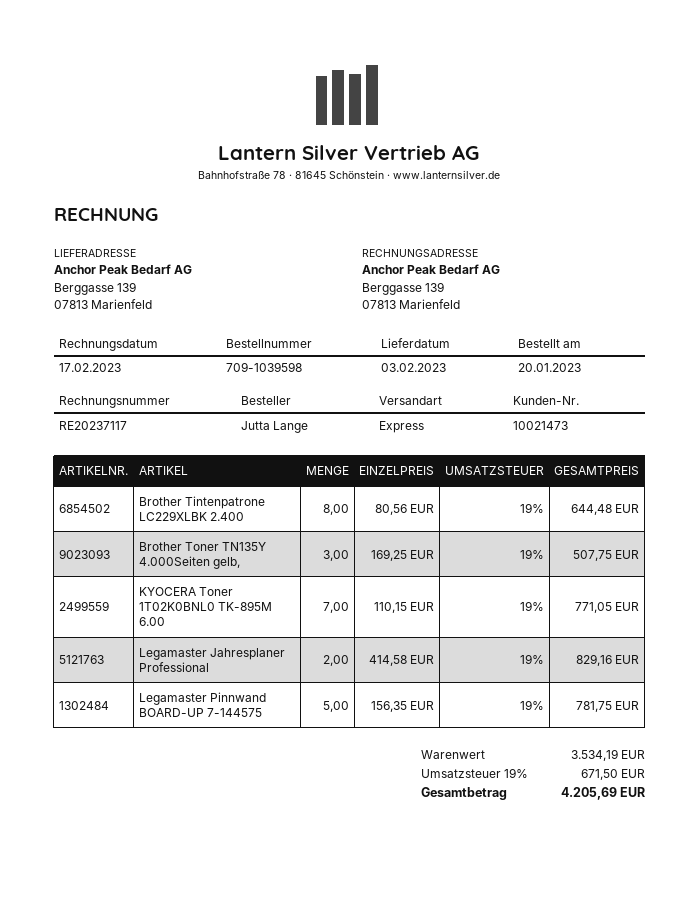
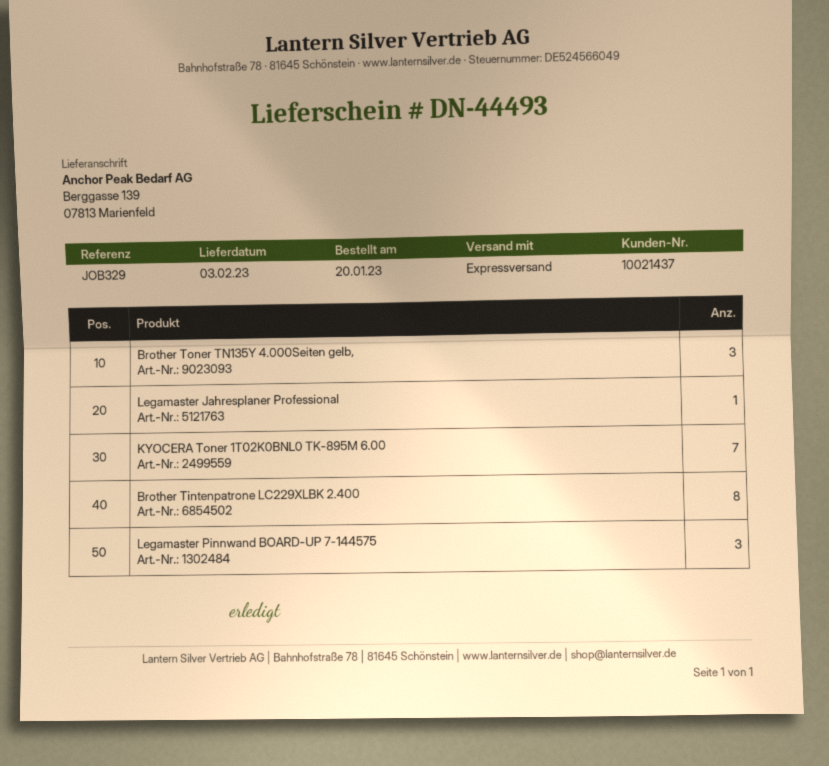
customer number: 10021473 -> 10021437
Legamaster Jahresplaner Professional: 2 -> 1
Legamaster Pinnwand BOARD-UP 7-144575: 5 -> 3

